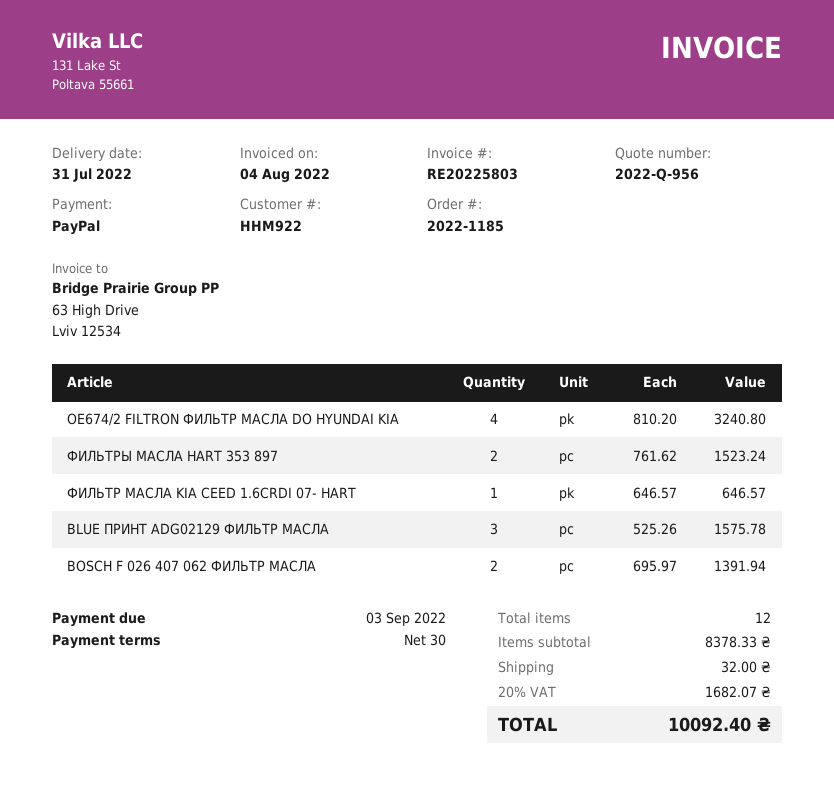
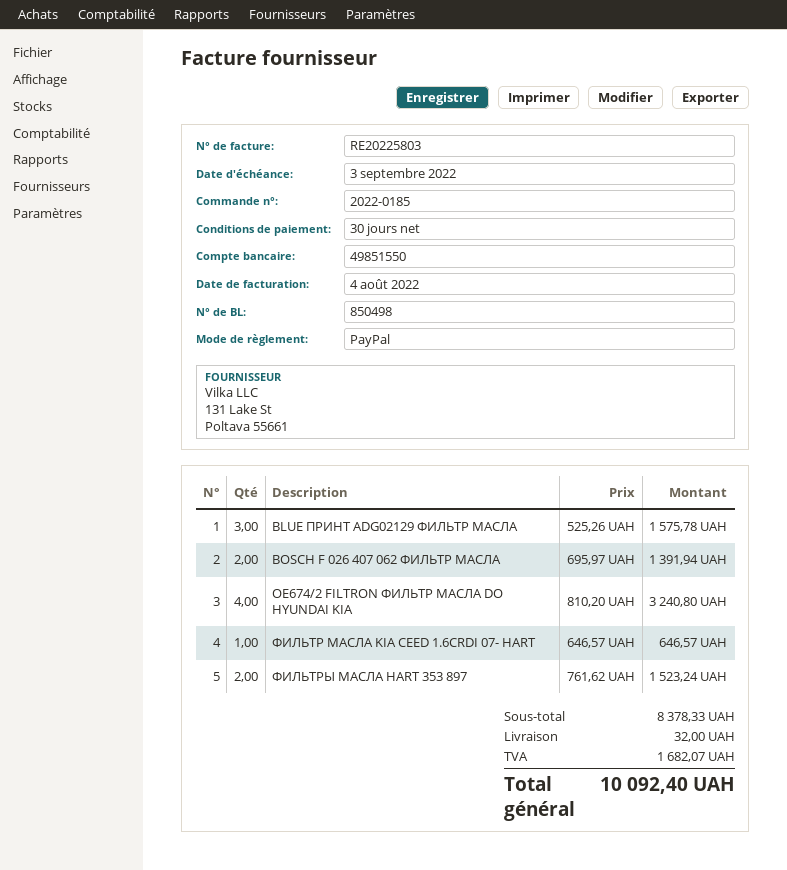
order number: 2022-1185 -> 2022-0185

